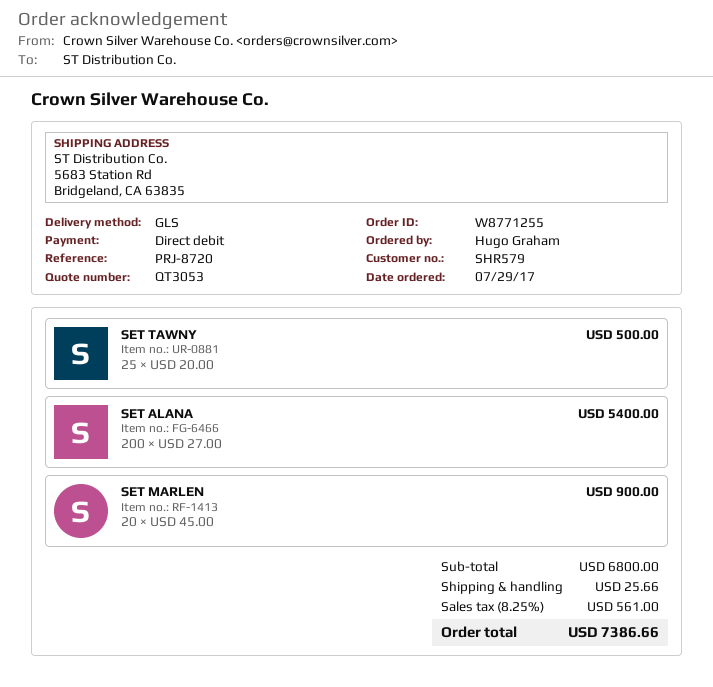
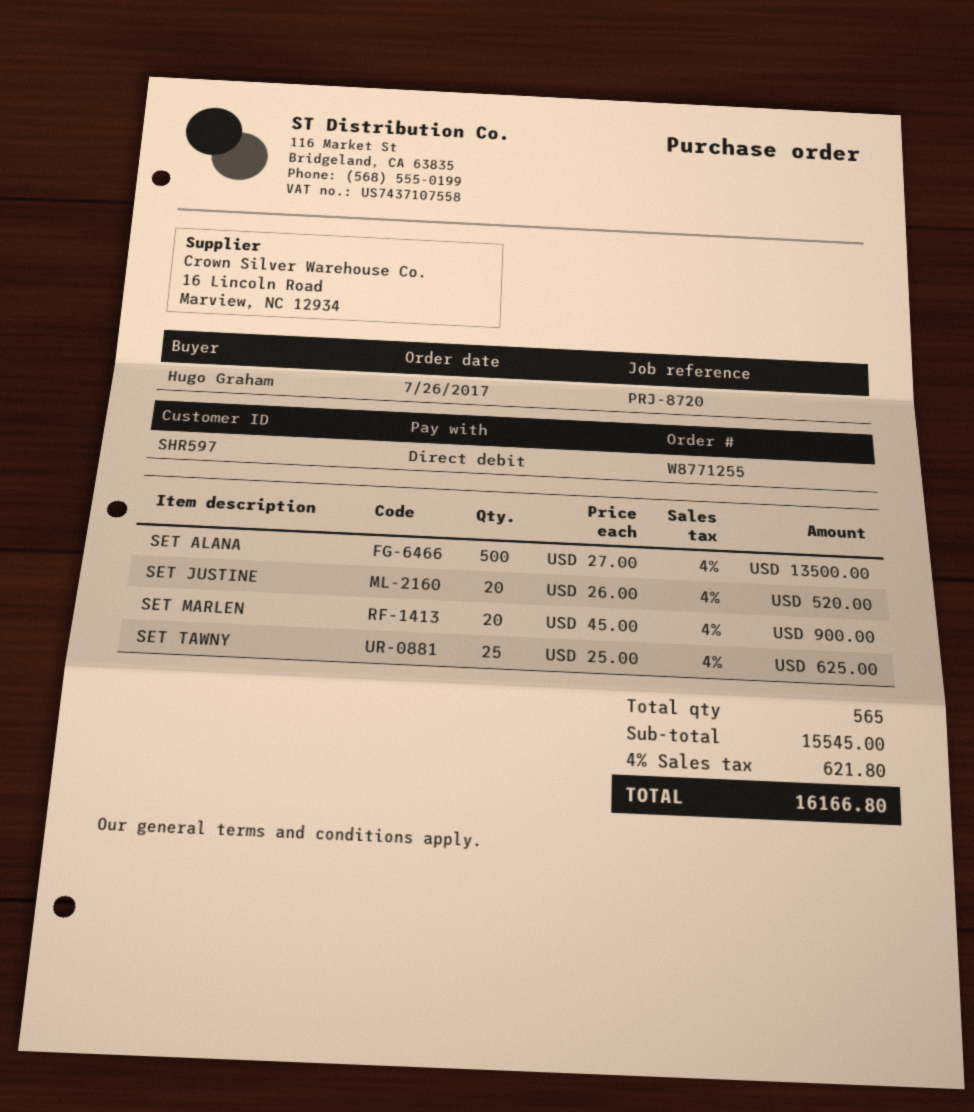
order date: 2017-07-29 -> 2017-07-26
customer number: SHR579 -> SHR597
SET TAWNY: 25 x 20.00 = 500.00 -> 25 x 25.00 = 625.00
SET ALANA: 200 x 27.00 = 5400.00 -> 500 x 27.00 = 13500.00
SET JUSTINE: none -> 20 x 26.00 = 520.00
subtotal: 6800.00 -> 15545.00
shipping: 25.66 -> none
tax: 8.25% = 561.00 -> 4% = 621.80
total: 7386.66 -> 16166.80

